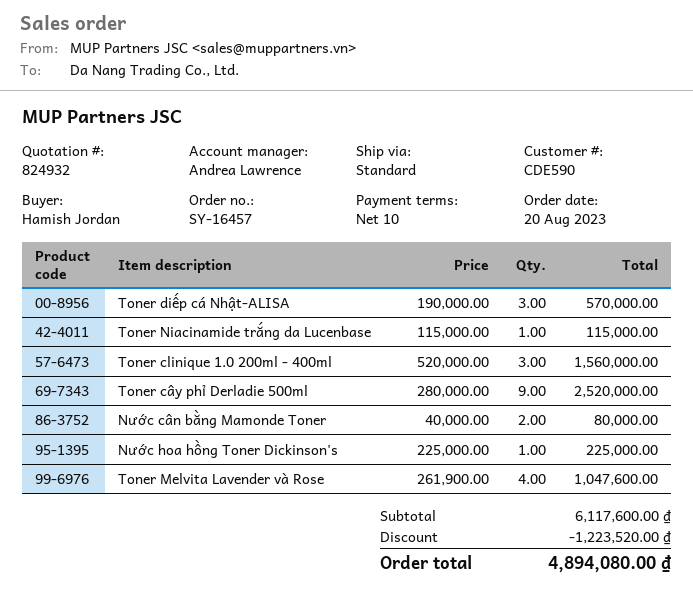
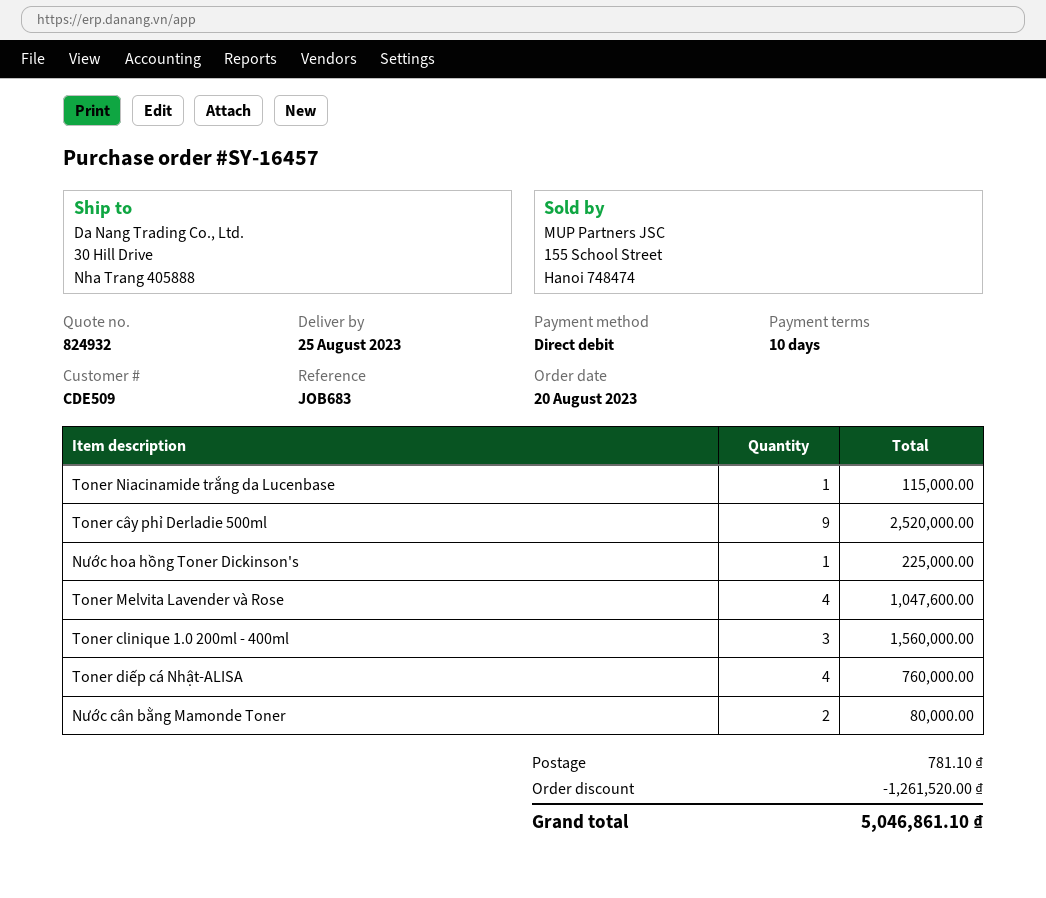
customer number: CDE590 -> CDE509
Toner diếp cá Nhật-ALISA: 3 for 570000.00 -> 4 for 760000.00
discount: 1223520.00 -> 1261520.00
shipping: none -> 781.10
total: 4894080.00 -> 5046861.10

